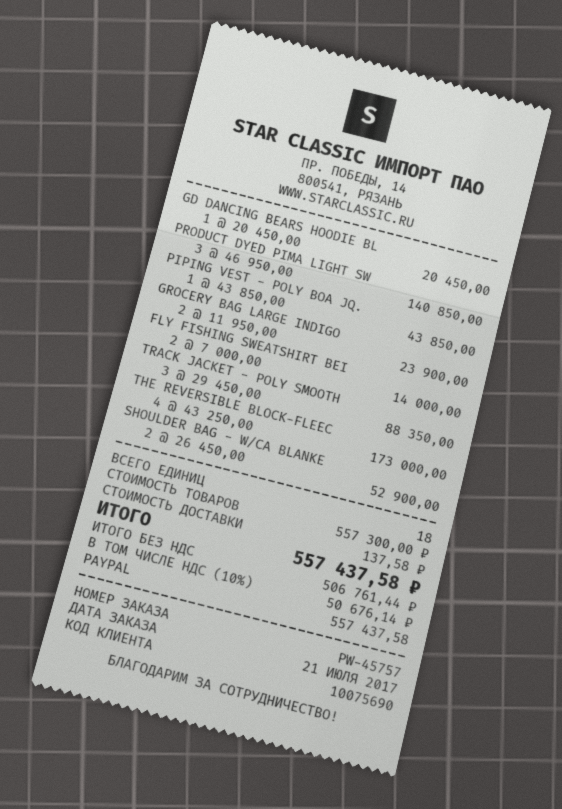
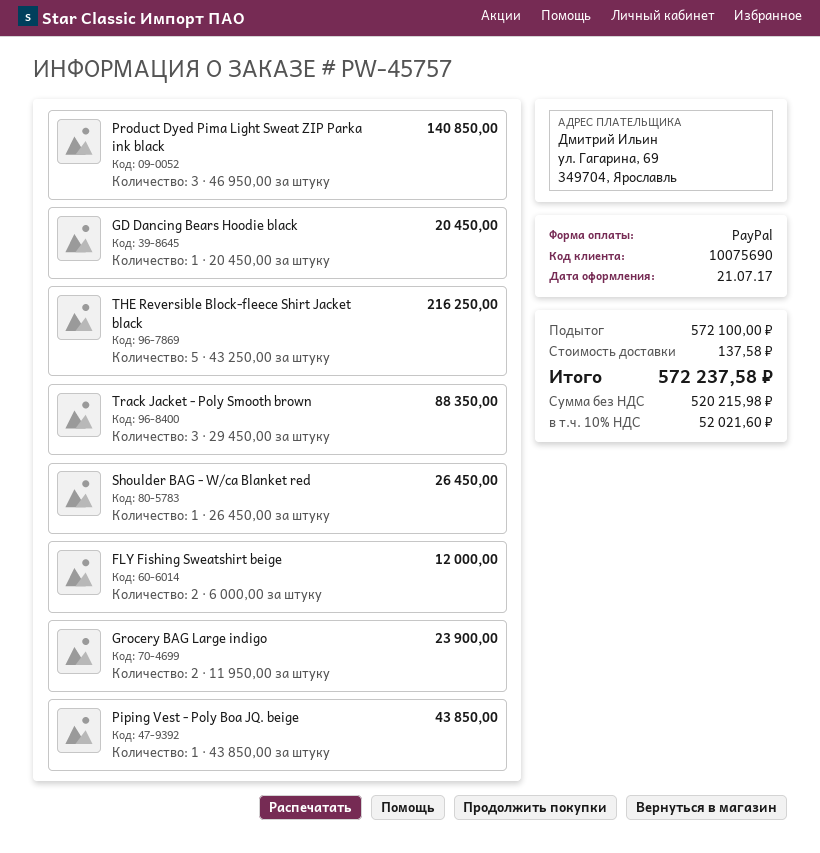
FLY FISHING SWEATSHIRT BEI: 2 x 7000.00 = 14000.00 -> 2 x 6000.00 = 12000.00
THE REVERSIBLE BLOCK-FLEEC: 4 x 43250.00 = 173000.00 -> 5 x 43250.00 = 216250.00
SHOULDER BAG - W/CA BLANKE: 2 x 26450.00 = 52900.00 -> 1 x 26450.00 = 26450.00
subtotal: 557300.00 -> 572100.00
net: 506761.44 -> 520215.98
tax: 10% = 50676.14 -> 10% = 52021.60
total: 557437.58 -> 572237.58

